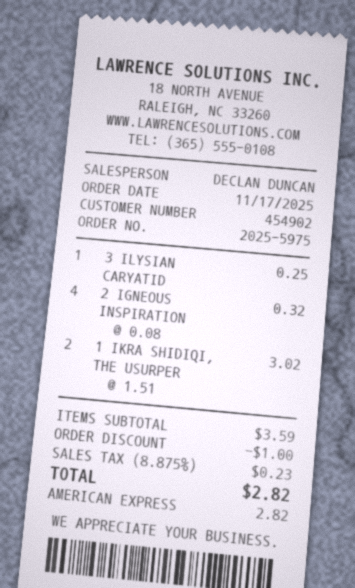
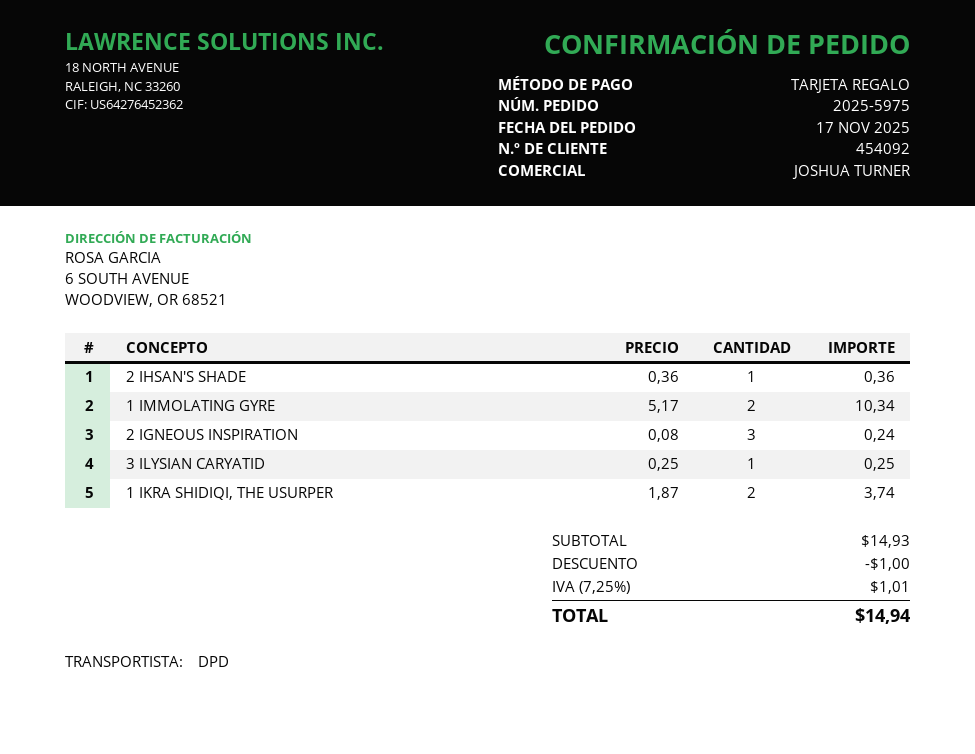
customer number: 454902 -> 454092
sales rep: DECLAN DUNCAN -> JOSHUA TURNER
payment method: American Express -> gift card
2 IGNEOUS INSPIRATION: 4 x 0.08 = 0.32 -> 3 x 0.08 = 0.24
1 IKRA SHIDIQI, THE USURPER: 2 x 1.51 = 3.02 -> 2 x 1.87 = 3.74
2 IHSAN'S SHADE: none -> 1 x 0.36 = 0.36
1 IMMOLATING GYRE: none -> 2 x 5.17 = 10.34
subtotal: 3.59 -> 14.93
tax: 8.875% = 0.23 -> 7.25% = 1.01
total: 2.82 -> 14.94

